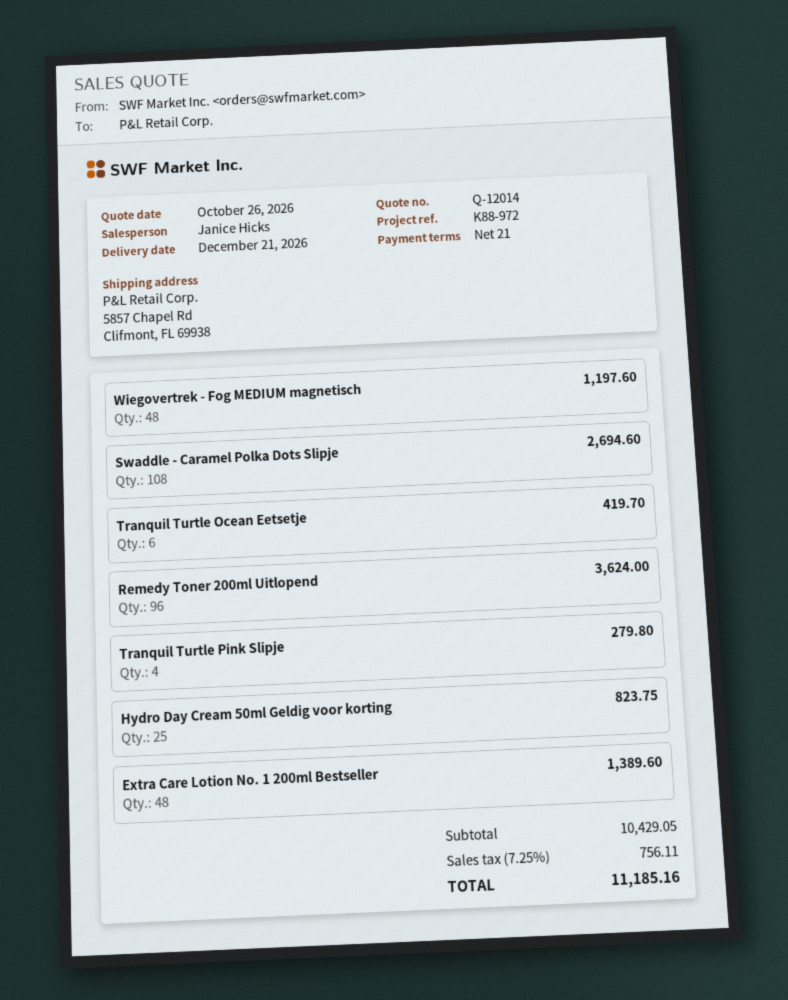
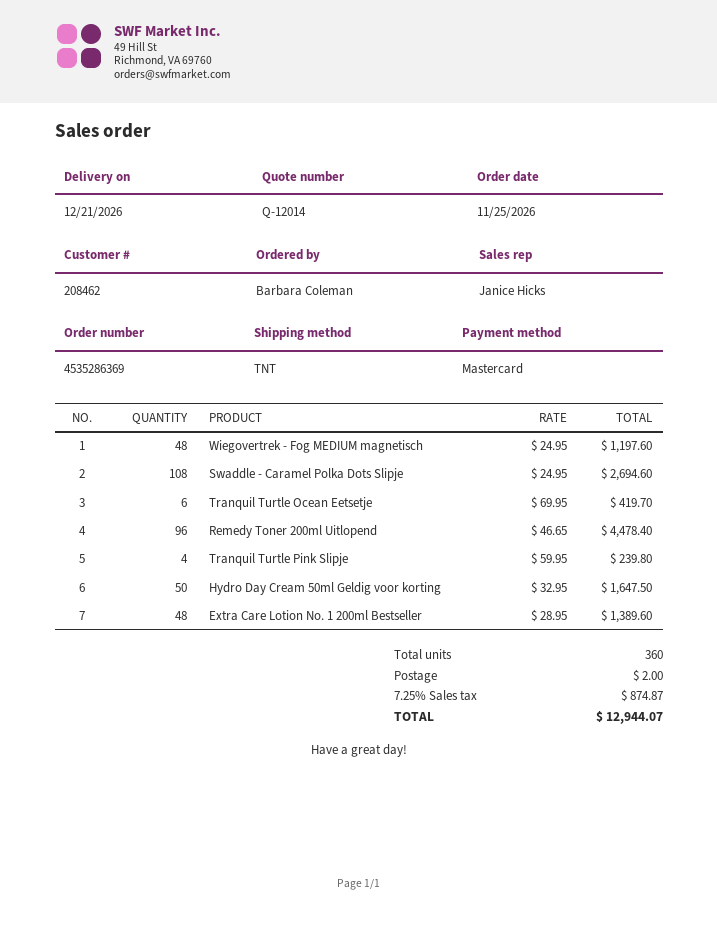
Remedy Toner 200ml Uitlopend: 96 for 3624.00 -> 96 for 4478.40
Tranquil Turtle Pink Slipje: 4 for 279.80 -> 4 for 239.80
Hydro Day Cream 50ml Geldig voor korting: 25 for 823.75 -> 50 for 1647.50
shipping: none -> 2.00
tax: 7.25% = 756.11 -> 7.25% = 874.87
total: 11185.16 -> 12944.07

